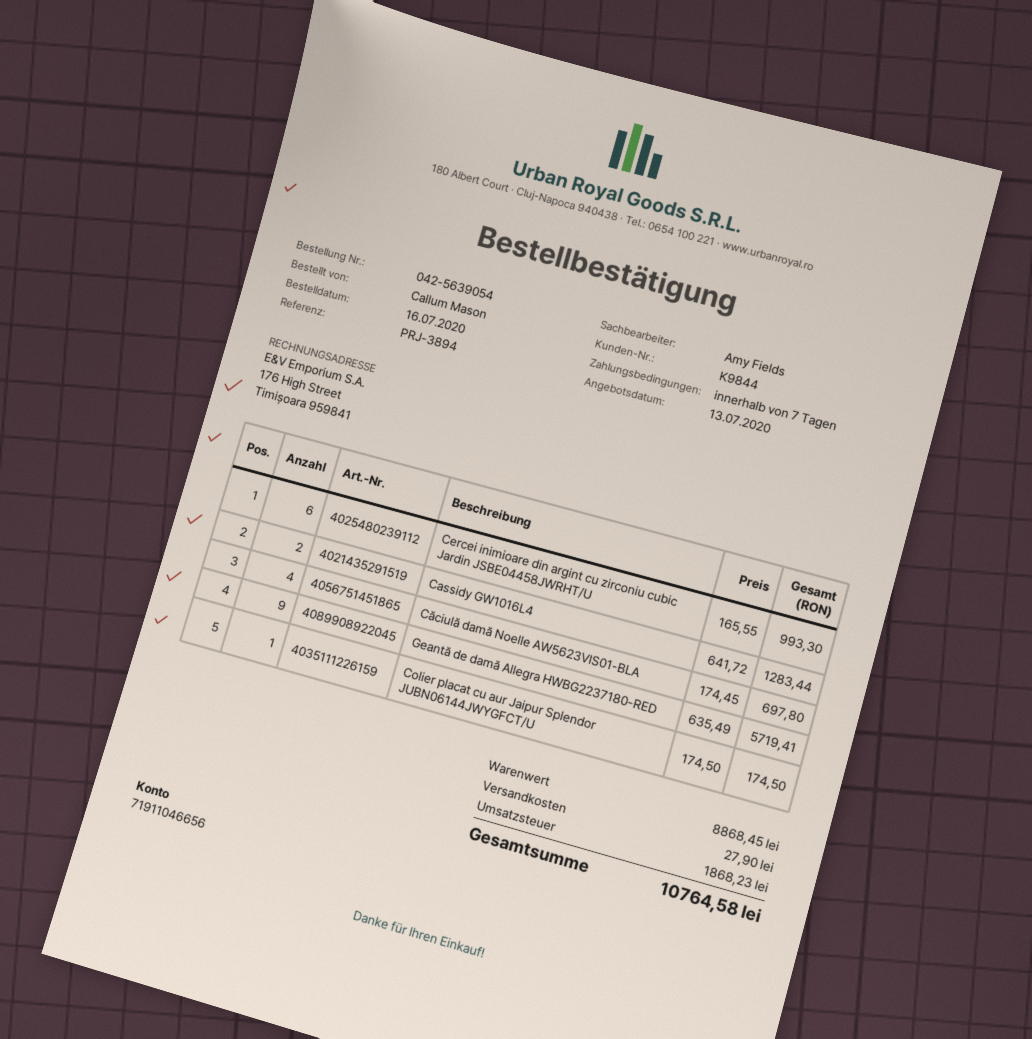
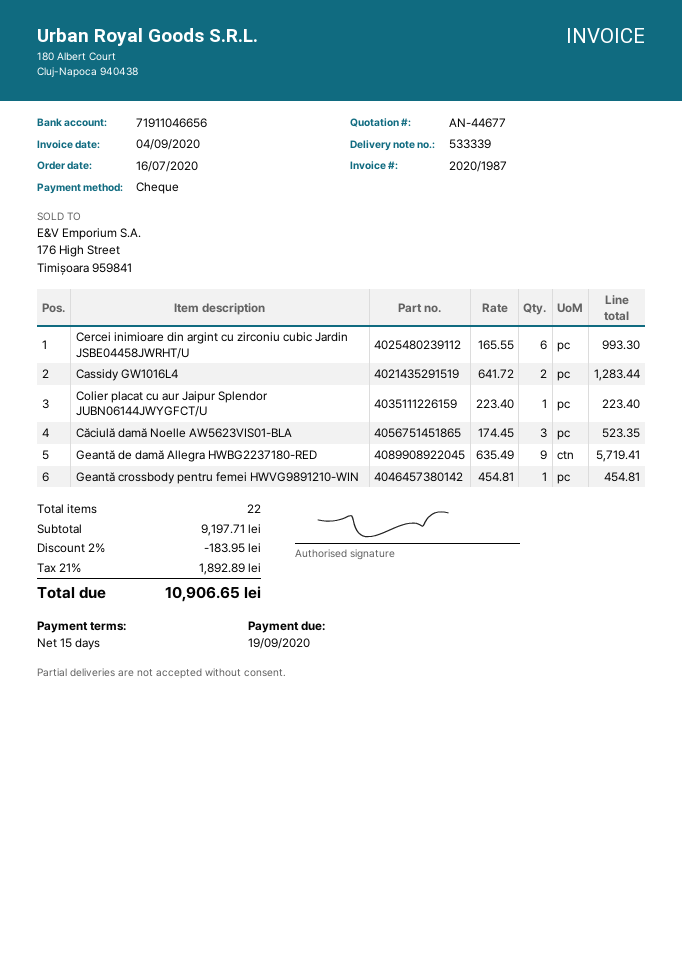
payment terms: 7 days -> 15 days
Căciulă damă Noelle AW5623VIS01-BLA: 4 x 174.45 = 697.80 -> 3 x 174.45 = 523.35
Colier placat cu aur Jaipur Splendor JUBN06144JWYGFCT/U: 1 x 174.50 = 174.50 -> 1 x 223.40 = 223.40
Geantă crossbody pentru femei HWVG9891210-WIN: none -> 1 x 454.81 = 454.81
subtotal: 8868.45 -> 9197.71
discount: none -> 2% = 183.95
shipping: 27.90 -> none
tax: 1868.23 -> 1892.89
total: 10764.58 -> 10906.65

